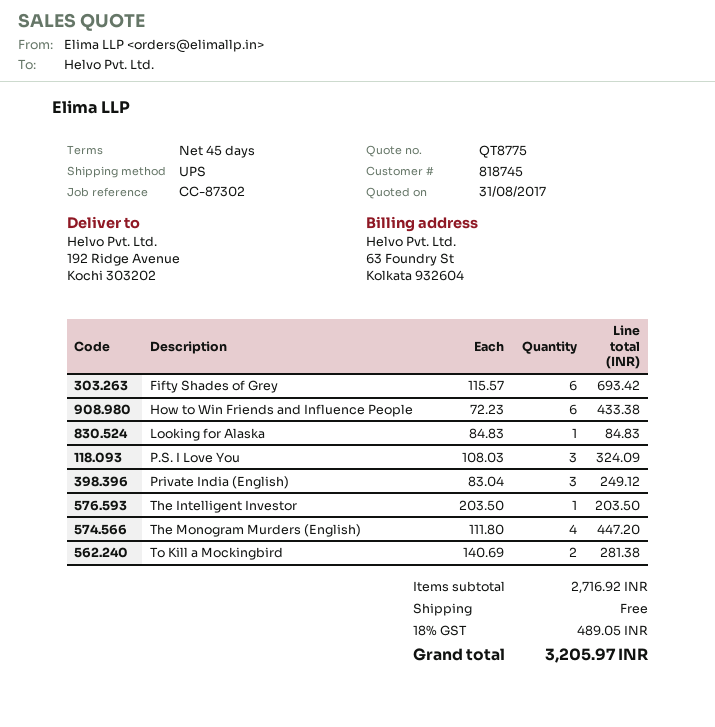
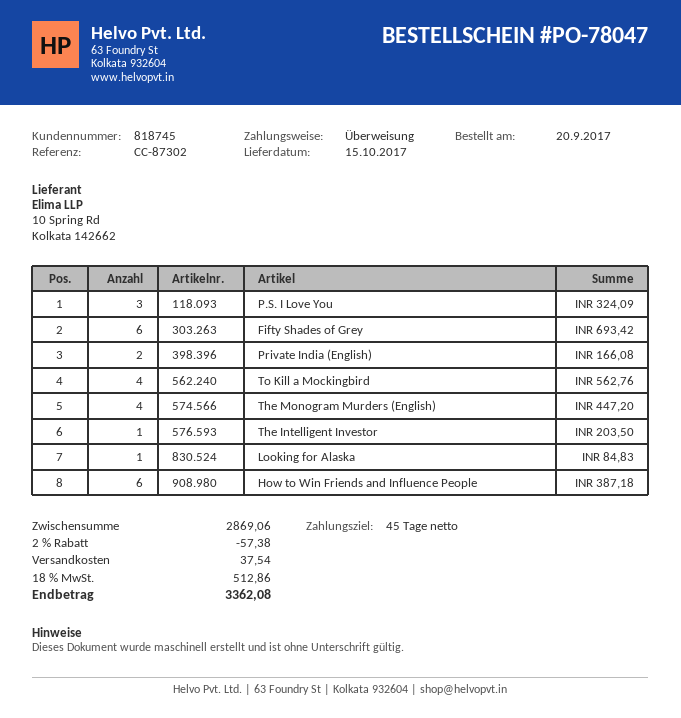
How to Win Friends and Influence People: 6 for 433.38 -> 6 for 387.18
Private India (English): 3 for 249.12 -> 2 for 166.08
To Kill a Mockingbird: 2 for 281.38 -> 4 for 562.76
subtotal: 2716.92 -> 2869.06
discount: none -> 2% = 57.38
shipping: 0.00 -> 37.54
tax: 18% = 489.05 -> 18% = 512.86
total: 3205.97 -> 3362.08

